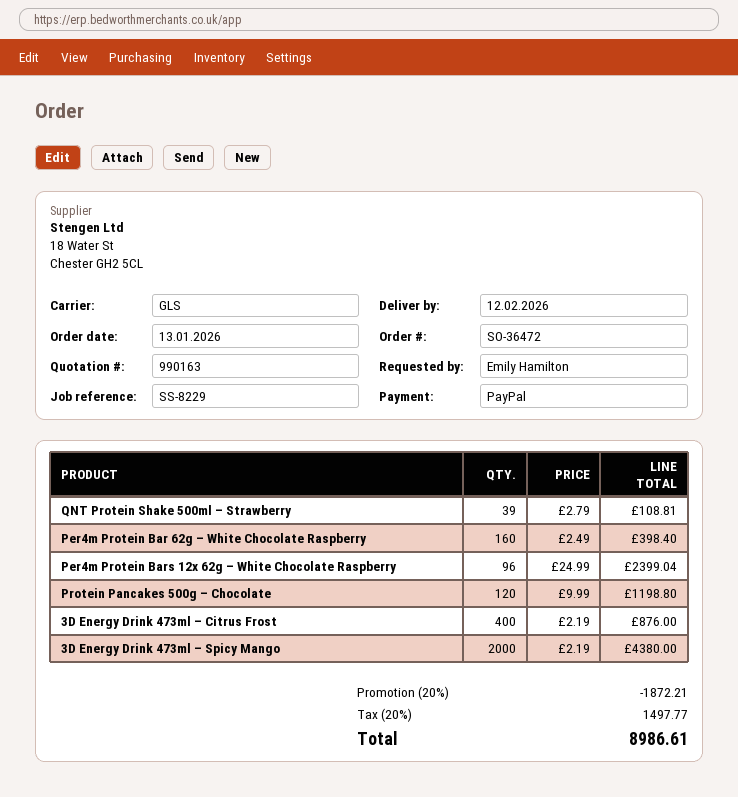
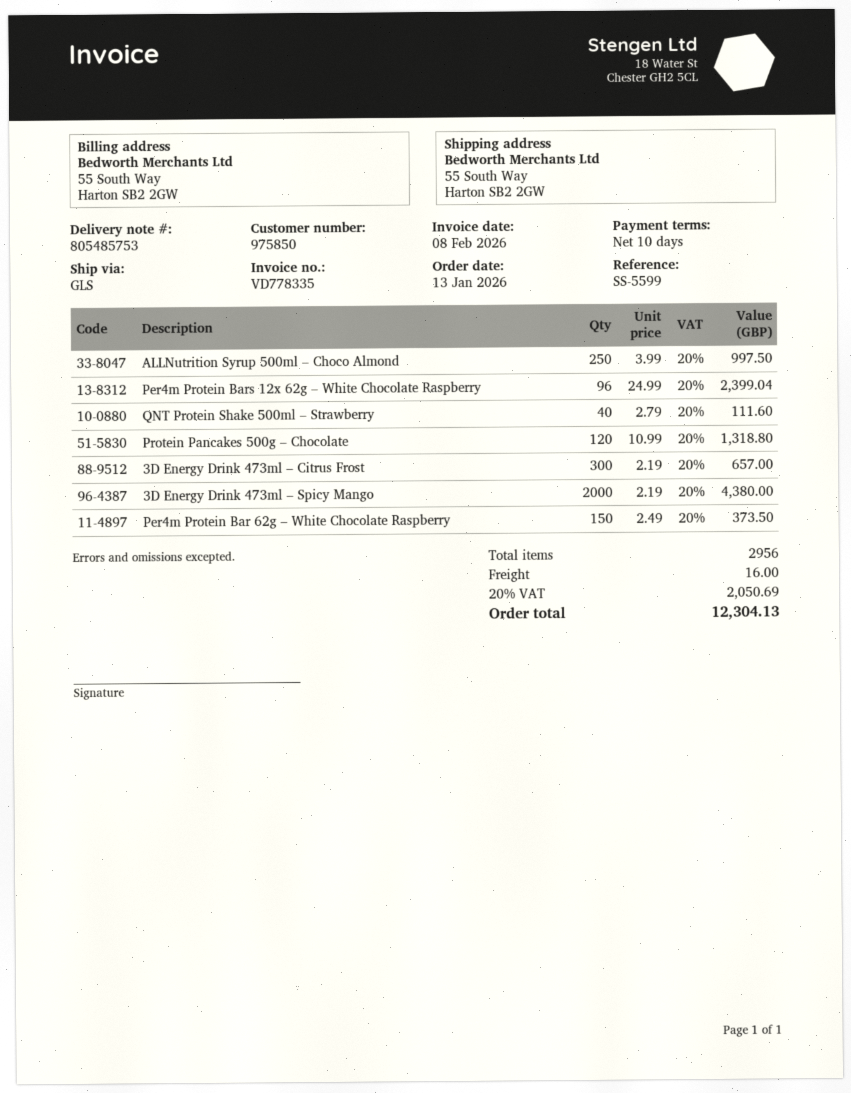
reference: SS-8229 -> SS-5599
QNT Protein Shake 500ml – Strawberry: 39 x 2.79 = 108.81 -> 40 x 2.79 = 111.60
Per4m Protein Bar 62g – White Chocolate Raspberry: 160 x 2.49 = 398.40 -> 150 x 2.49 = 373.50
Protein Pancakes 500g – Chocolate: 120 x 9.99 = 1198.80 -> 120 x 10.99 = 1318.80
3D Energy Drink 473ml – Citrus Frost: 400 x 2.19 = 876.00 -> 300 x 2.19 = 657.00
ALLNutrition Syrup 500ml – Choco Almond: none -> 250 x 3.99 = 997.50
discount: 20% = 1872.21 -> none
shipping: none -> 16.00
tax: 20% = 1497.77 -> 20% = 2050.69
total: 8986.61 -> 12304.13

